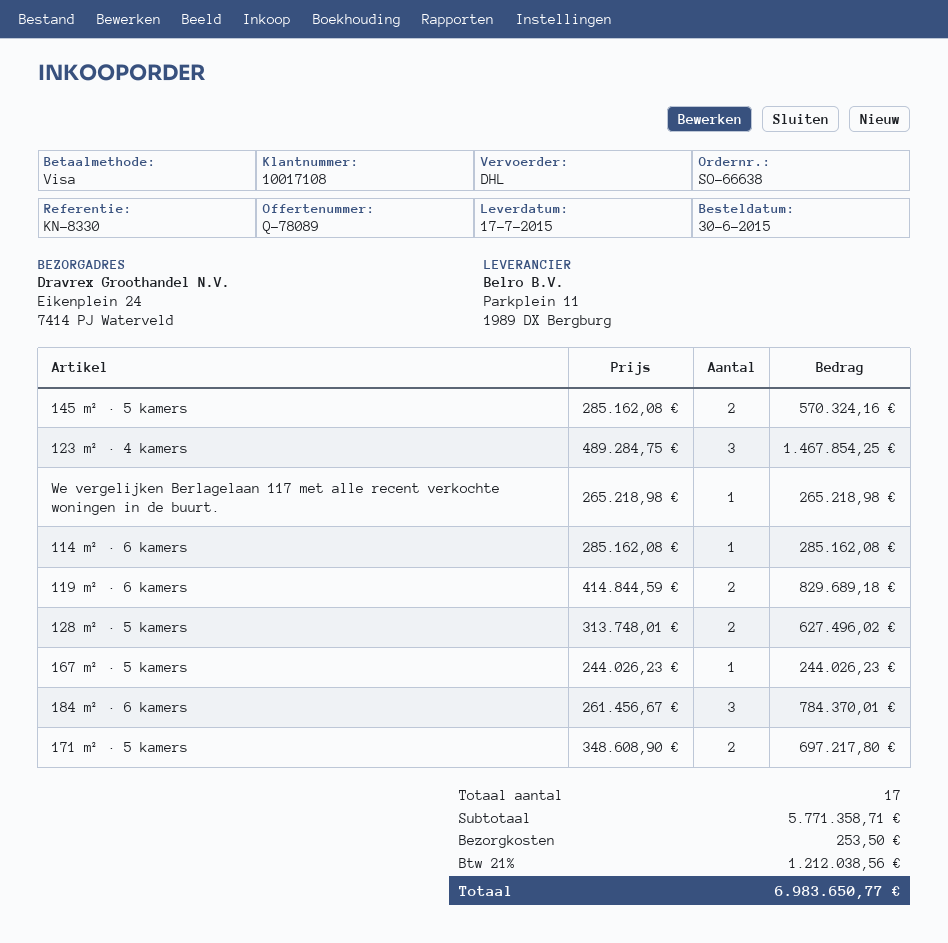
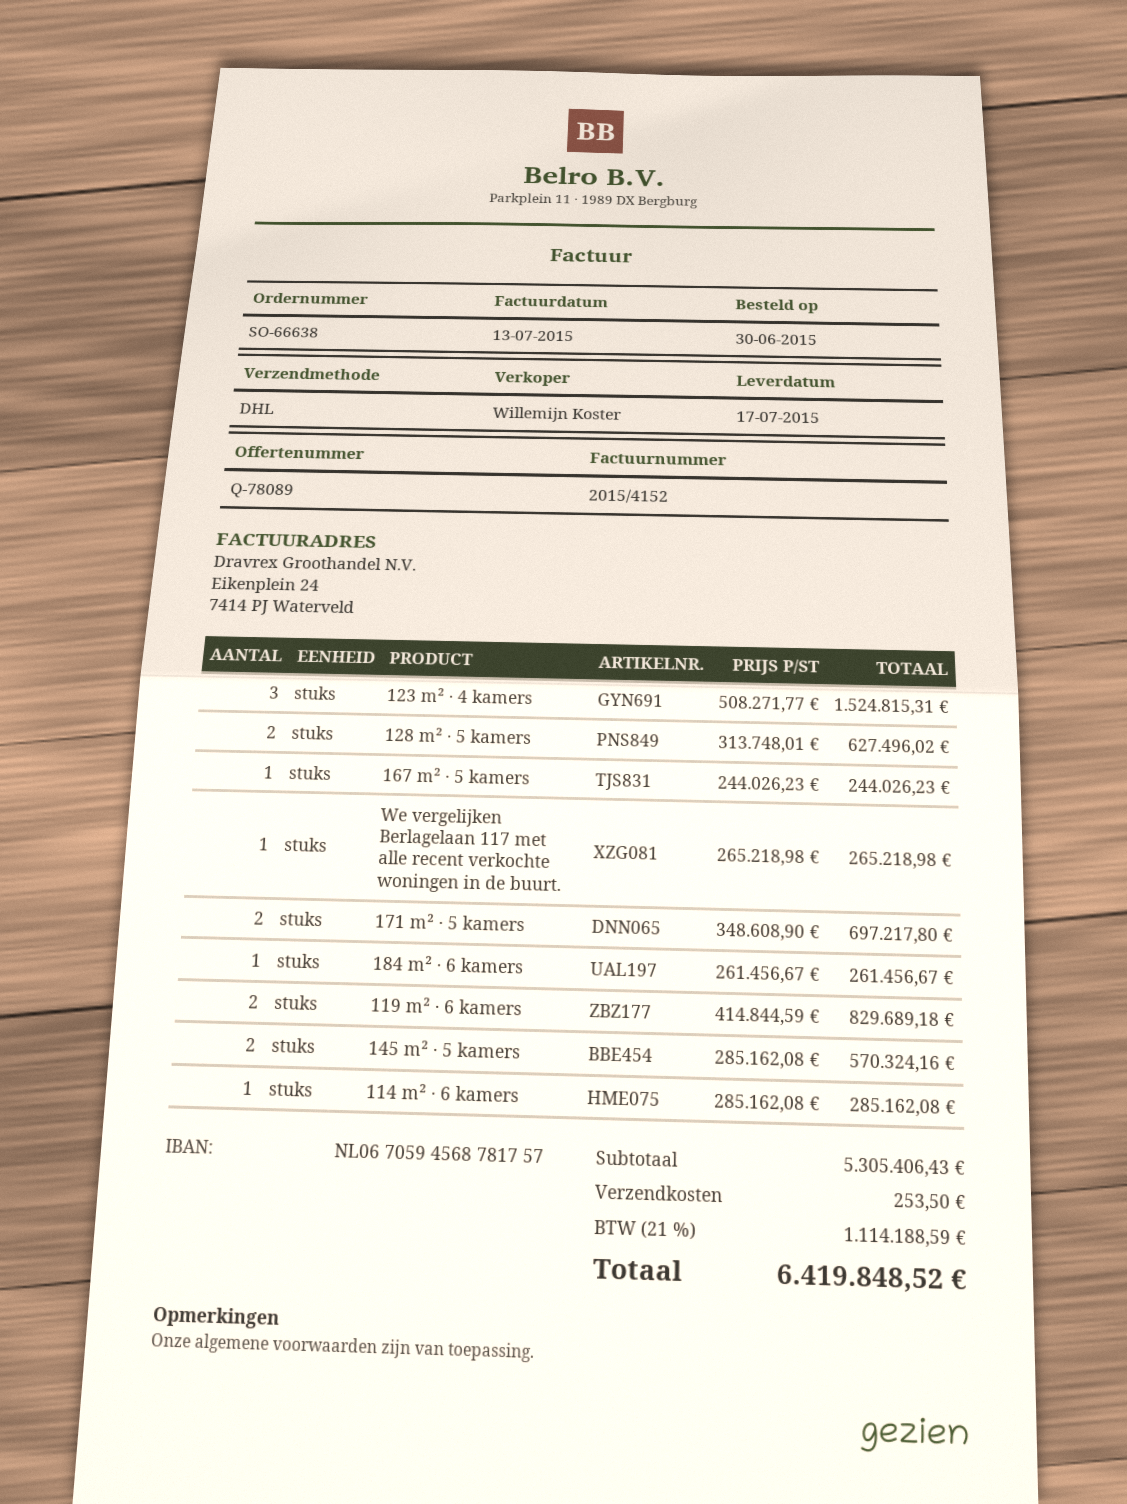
123 m² · 4 kamers: 3 x 489284.75 = 1467854.25 -> 3 x 508271.77 = 1524815.31
184 m² · 6 kamers: 3 x 261456.67 = 784370.01 -> 1 x 261456.67 = 261456.67
subtotal: 5771358.71 -> 5305406.43
tax: 21% = 1212038.56 -> 21% = 1114188.59
total: 6983650.77 -> 6419848.52

